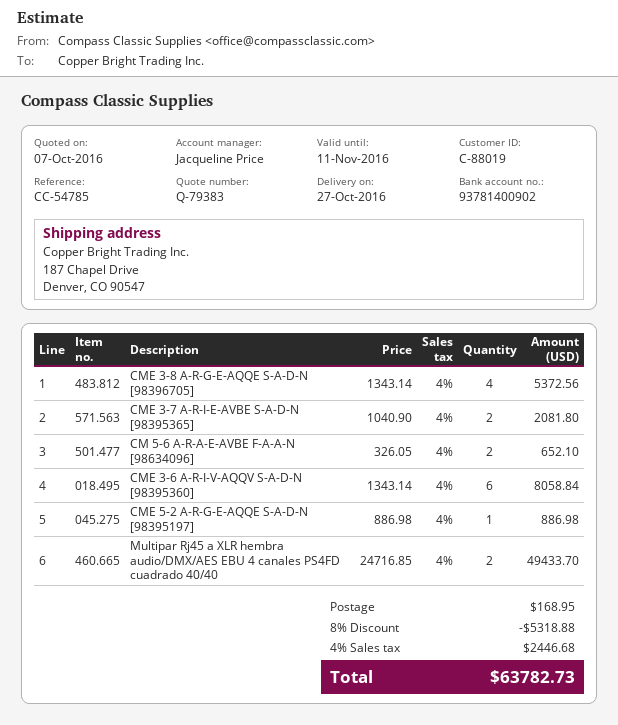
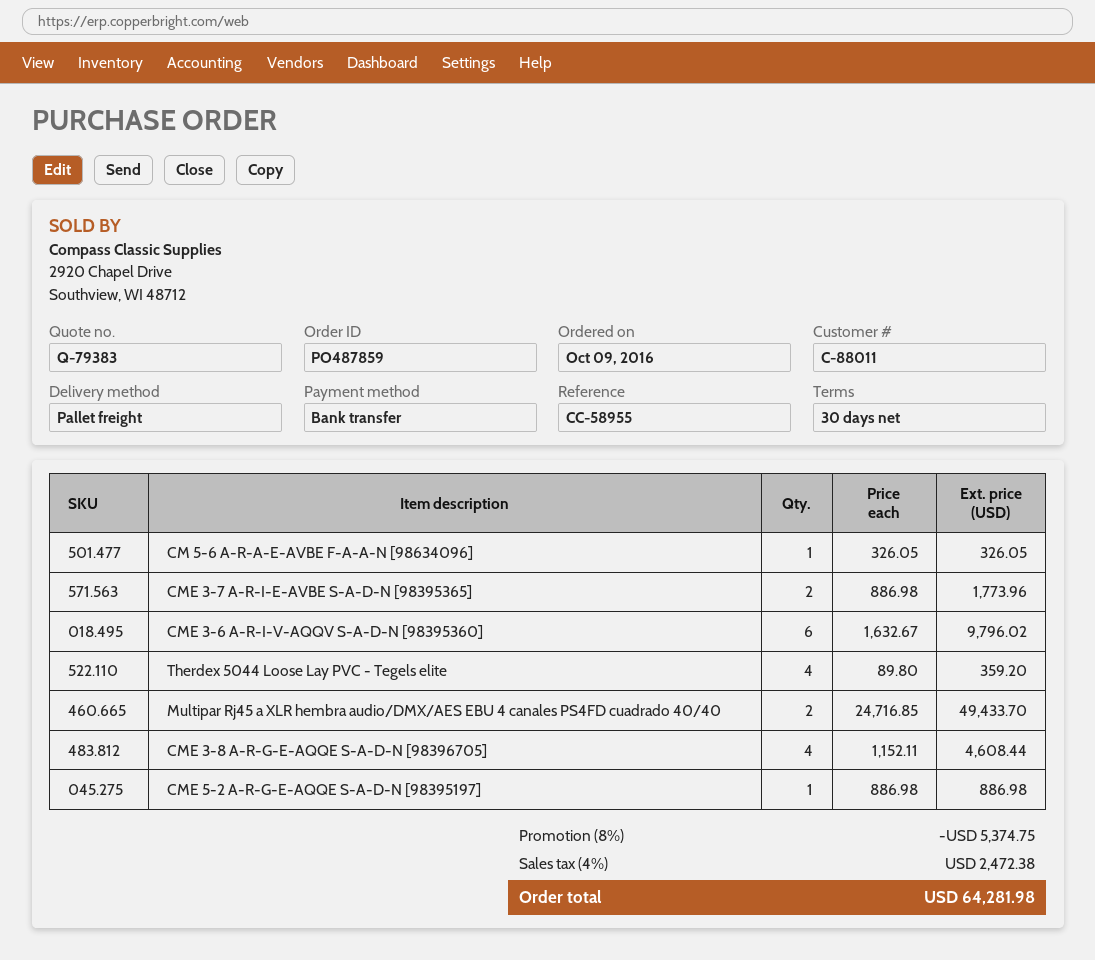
customer number: C-88019 -> C-88011
reference: CC-54785 -> CC-58955
CME 3-8 A-R-G-E-AQQE S-A-D-N [98396705]: 4 x 1343.14 = 5372.56 -> 4 x 1152.11 = 4608.44
CME 3-7 A-R-I-E-AVBE S-A-D-N [98395365]: 2 x 1040.90 = 2081.80 -> 2 x 886.98 = 1773.96
CM 5-6 A-R-A-E-AVBE F-A-A-N [98634096]: 2 x 326.05 = 652.10 -> 1 x 326.05 = 326.05
CME 3-6 A-R-I-V-AQQV S-A-D-N [98395360]: 6 x 1343.14 = 8058.84 -> 6 x 1632.67 = 9796.02
Therdex 5044 Loose Lay PVC - Tegels elite: none -> 4 x 89.80 = 359.20
discount: 8% = 5318.88 -> 8% = 5374.75
shipping: 168.95 -> none
tax: 4% = 2446.68 -> 4% = 2472.38
total: 63782.73 -> 64281.98

